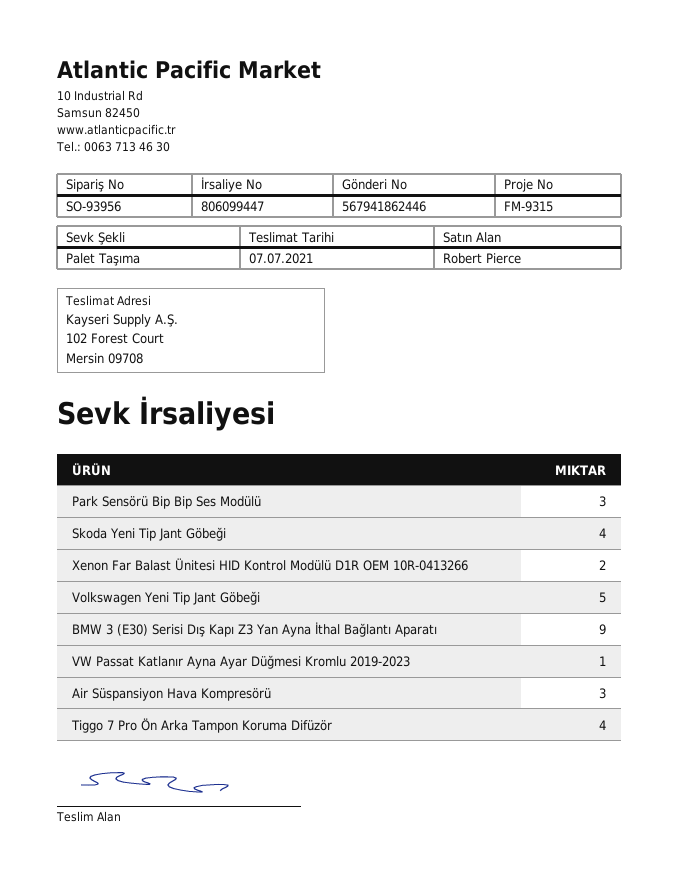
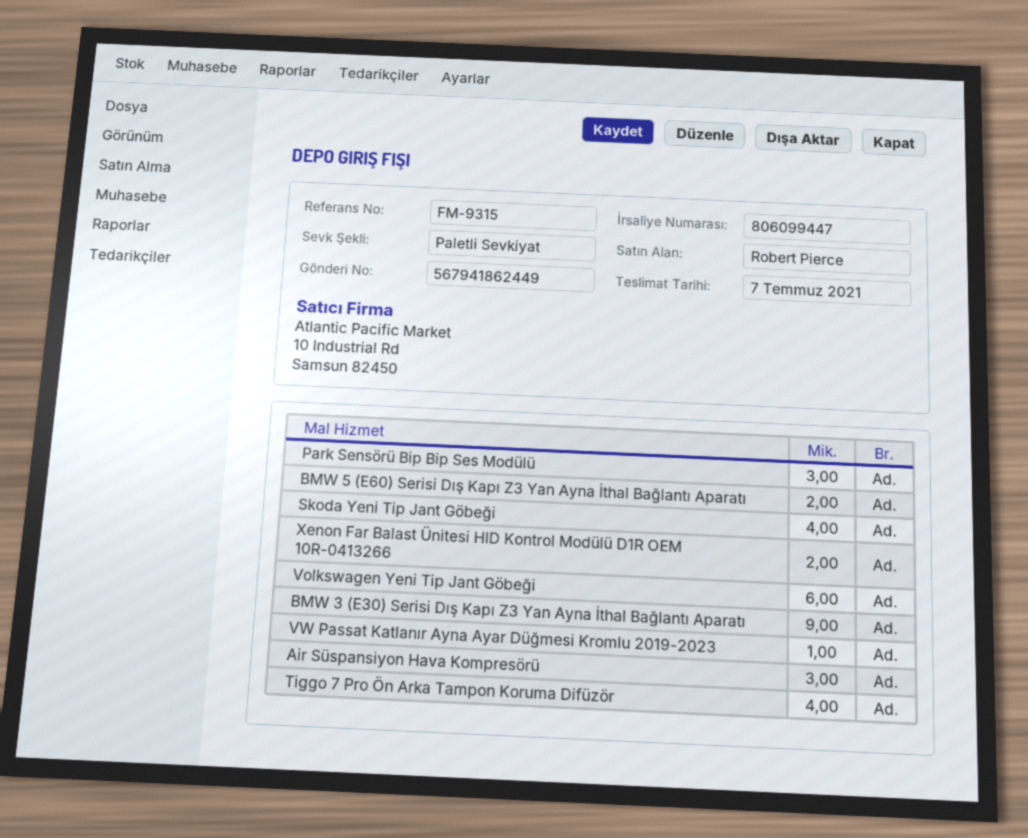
tracking number: 567941862446 -> 567941862449
Volkswagen Yeni Tip Jant Göbeği: 5 -> 6
BMW 5 (E60) Serisi Dış Kapı Z3 Yan Ayna İthal Bağlantı Aparatı: none -> 2

